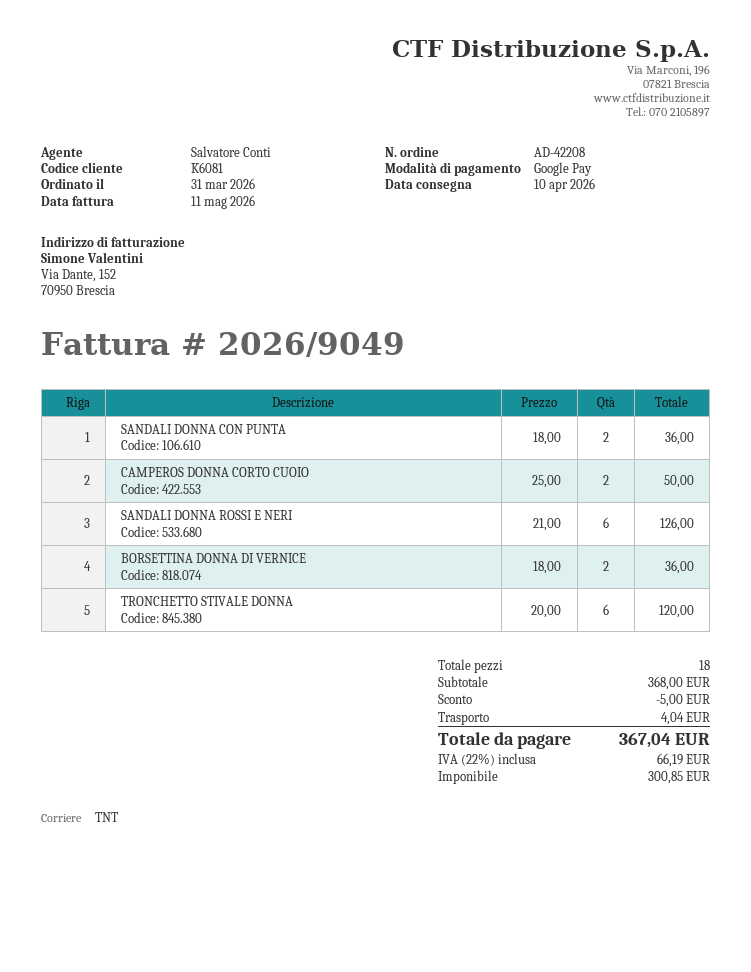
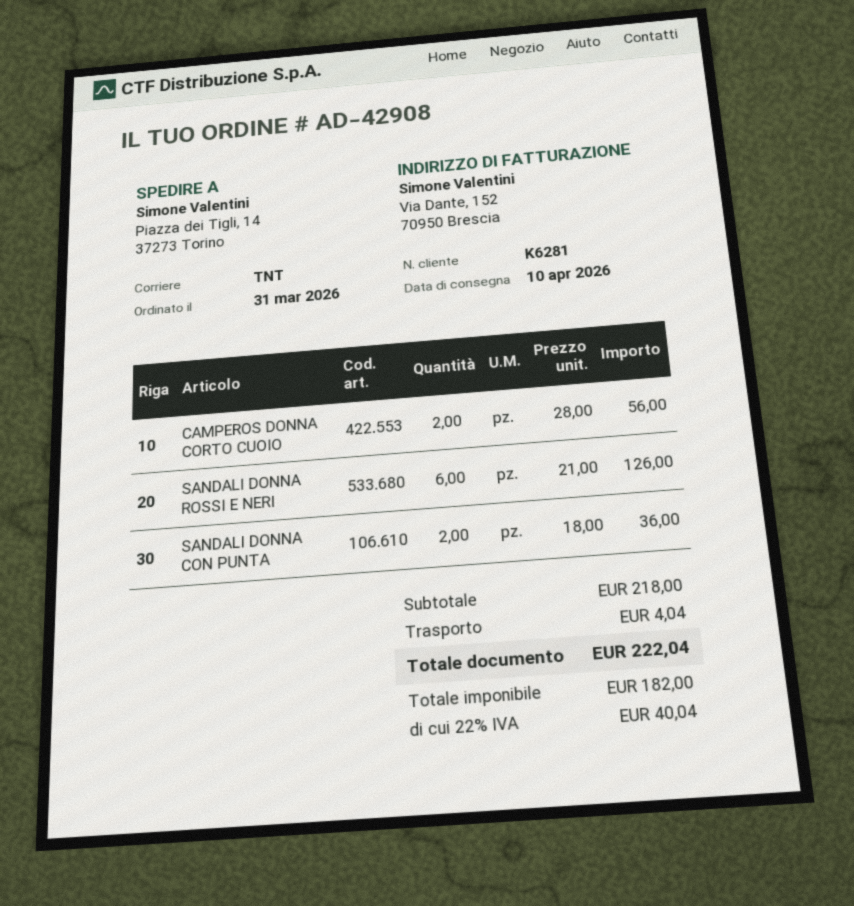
order number: AD-42208 -> AD-42908
customer number: K6081 -> K6281
CAMPEROS DONNA CORTO CUOIO: 2 x 25.00 = 50.00 -> 2 x 28.00 = 56.00
BORSETTINA DONNA DI VERNICE: 2 x 18.00 = 36.00 -> none
TRONCHETTO STIVALE DONNA: 6 x 20.00 = 120.00 -> none
subtotal: 368.00 -> 218.00
discount: 5.00 -> none
net: 300.85 -> 182.00
tax: 22% = 66.19 -> 22% = 40.04
total: 367.04 -> 222.04

